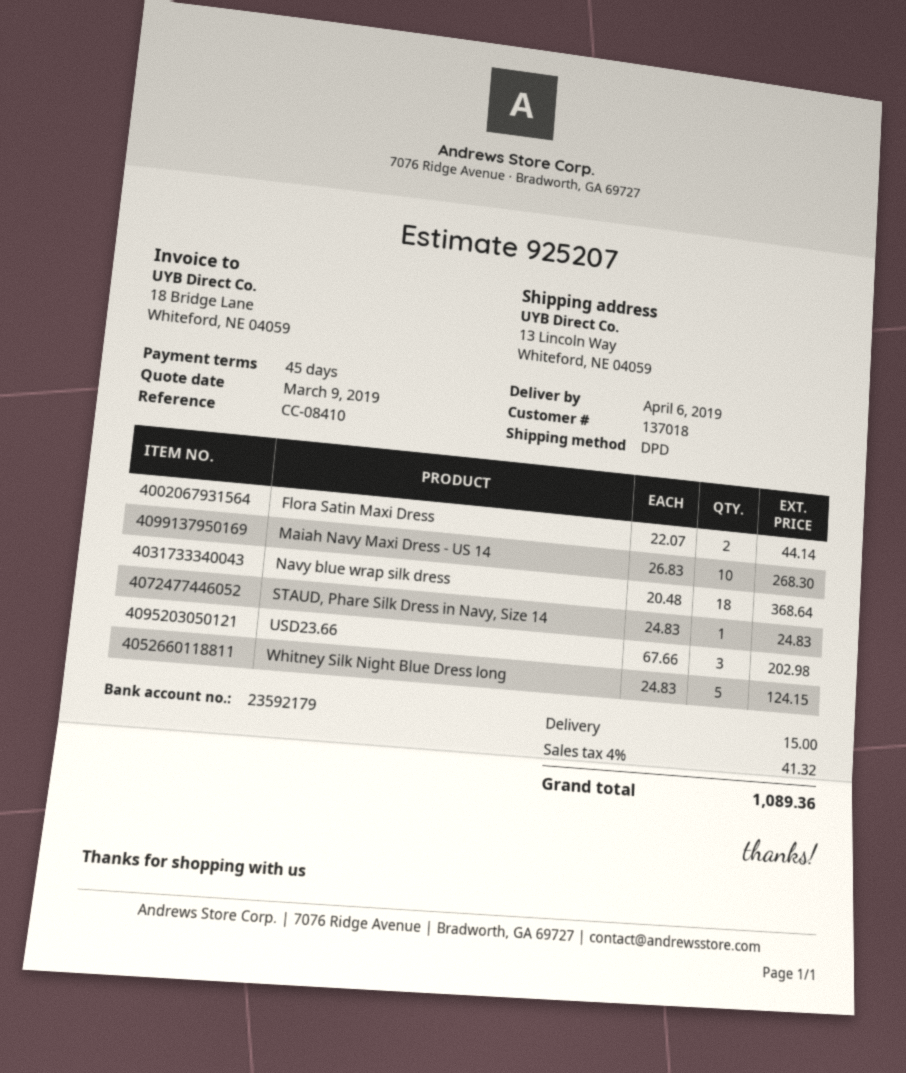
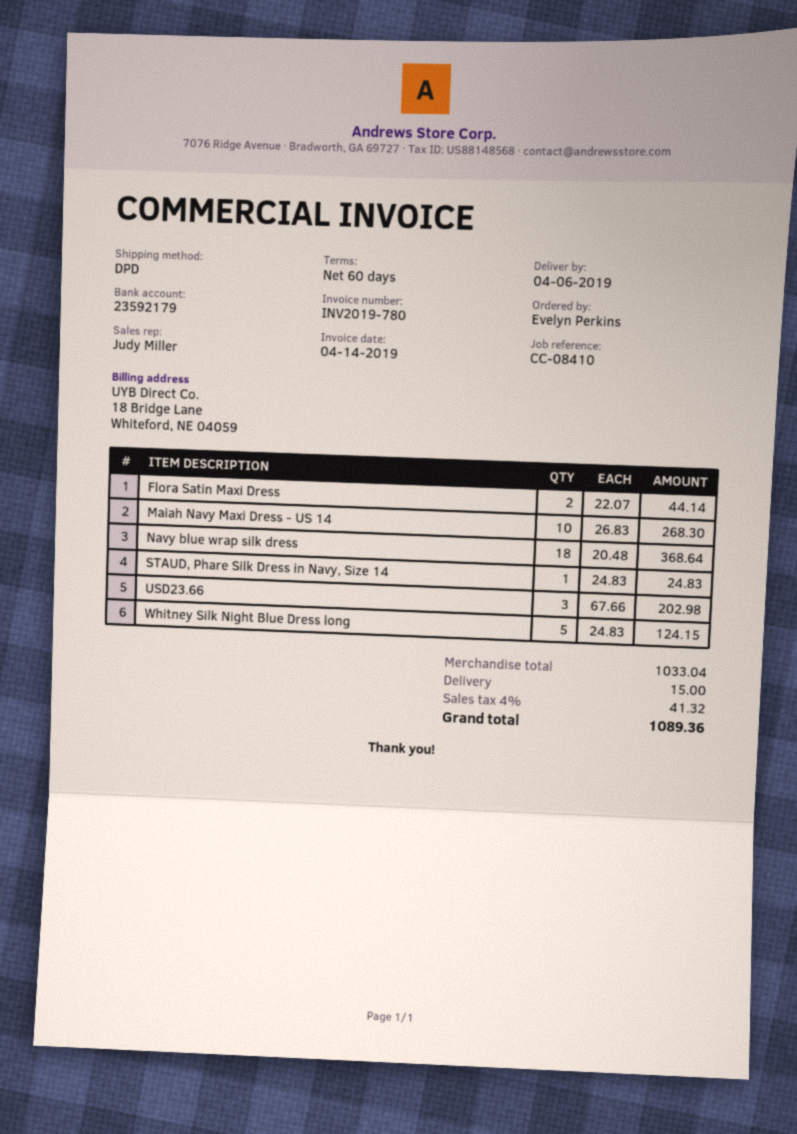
payment terms: 45 days -> 60 days

